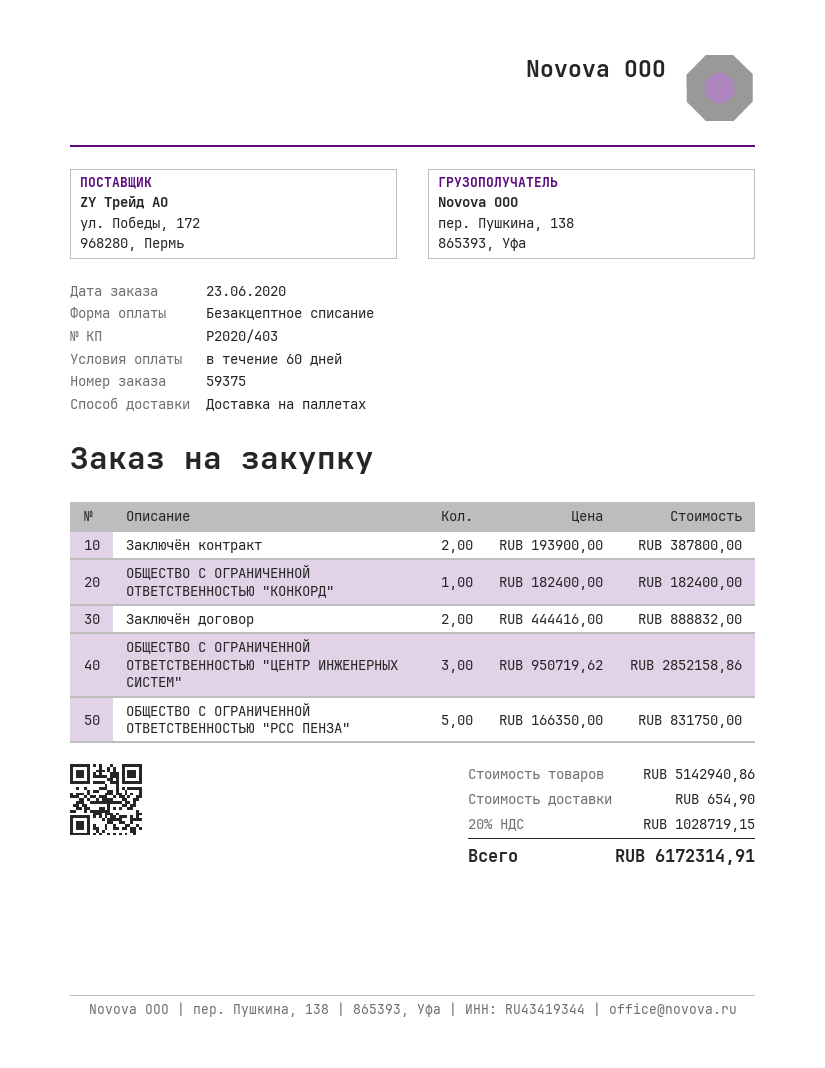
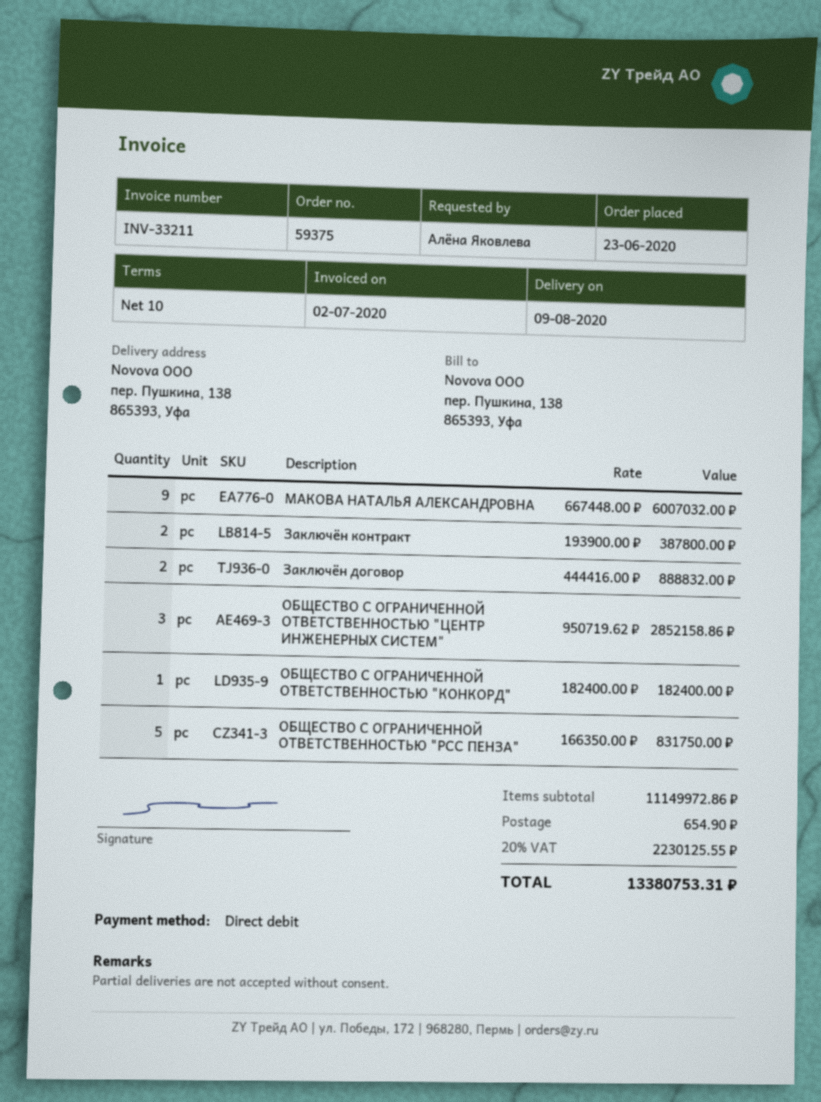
payment terms: 60 days -> 10 days
МАКОВА НАТАЛЬЯ АЛЕКСАНДРОВНА: none -> 9 x 667448.00 = 6007032.00
subtotal: 5142940.86 -> 11149972.86
tax: 20% = 1028719.15 -> 20% = 2230125.55
total: 6172314.91 -> 13380753.31

